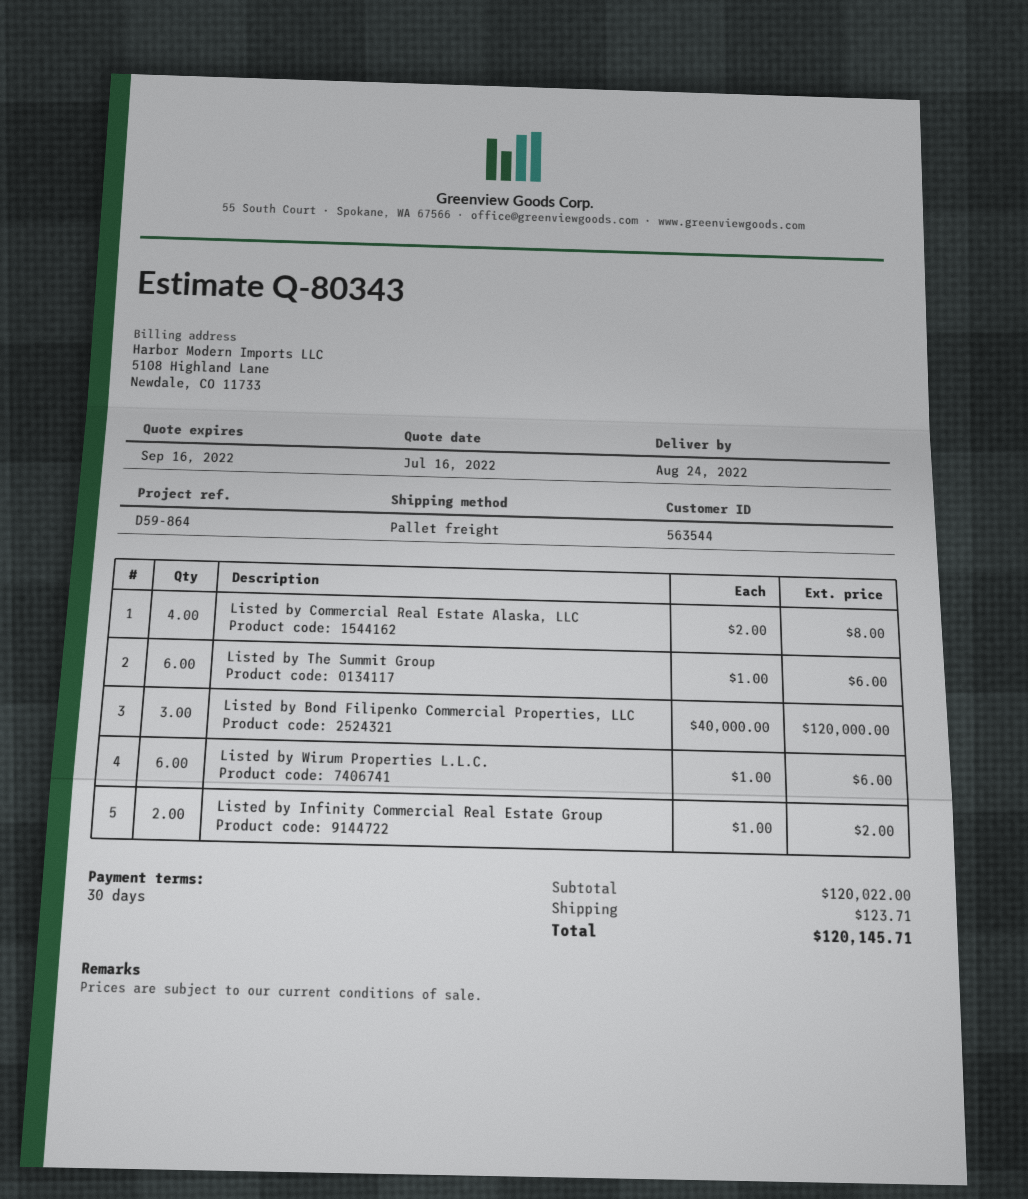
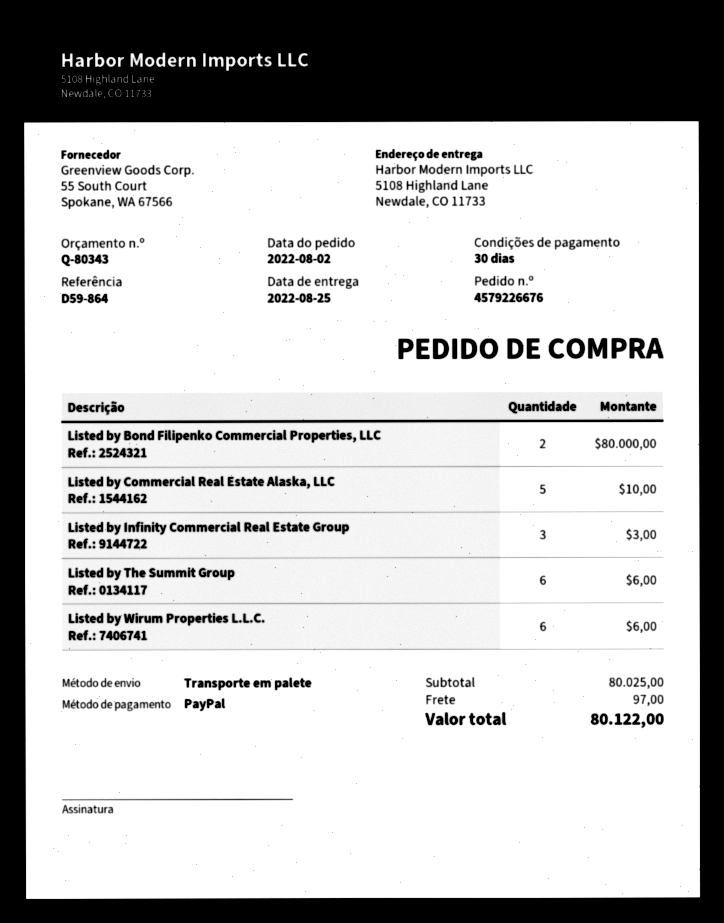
delivery date: 2022-08-24 -> 2022-08-25
Listed by Commercial Real Estate Alaska, LLC: 4 for 8.00 -> 5 for 10.00
Listed by Bond Filipenko Commercial Properties, LLC: 3 for 120000.00 -> 2 for 80000.00
Listed by Infinity Commercial Real Estate Group: 2 for 2.00 -> 3 for 3.00
subtotal: 120022.00 -> 80025.00
shipping: 123.71 -> 97.00
total: 120145.71 -> 80122.00

